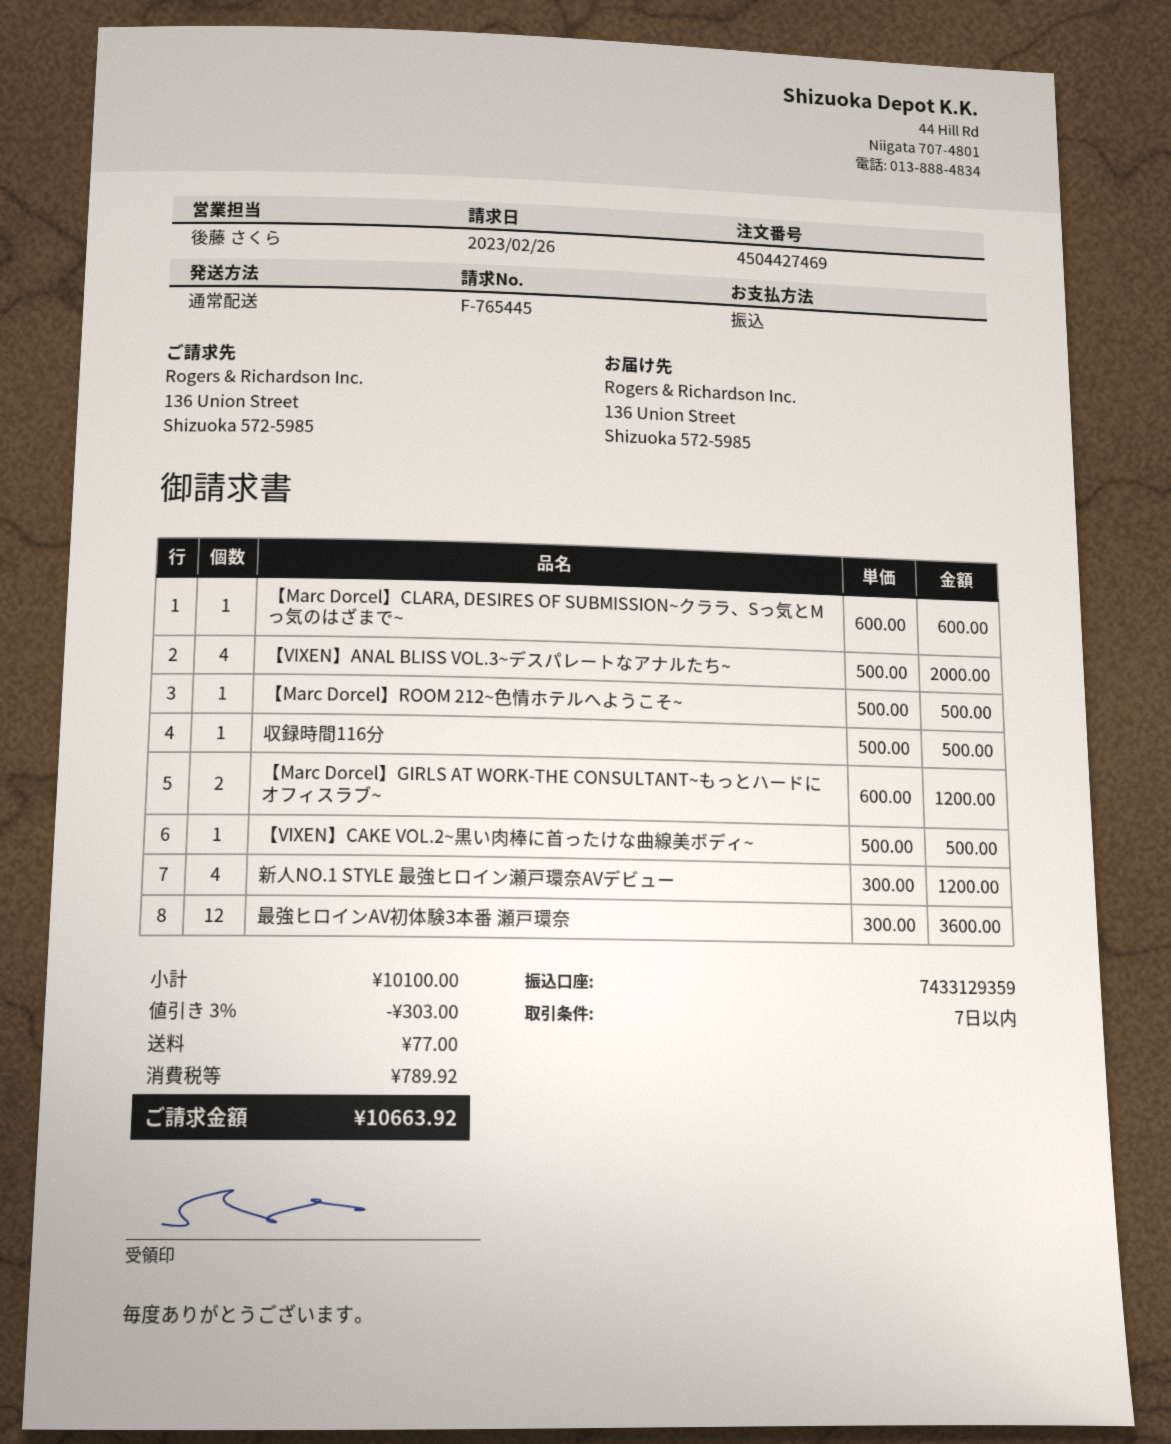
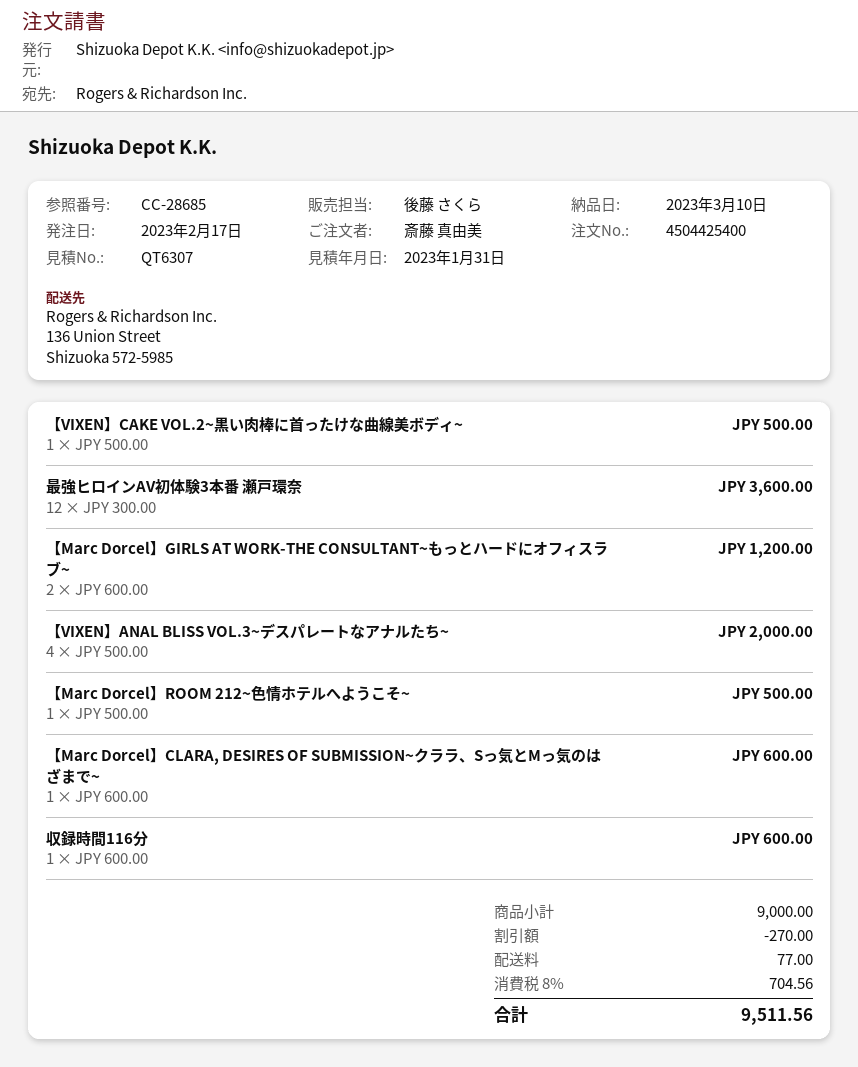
order number: 4504427469 -> 4504425400
収録時間116分: 1 x 500.00 = 500.00 -> 1 x 600.00 = 600.00
新人NO.1 STYLE 最強ヒロイン瀬戸環奈AVデビュー: 4 x 300.00 = 1200.00 -> none
subtotal: 10100.00 -> 9000.00
discount: 303.00 -> 270.00
tax: 789.92 -> 704.56
total: 10663.92 -> 9511.56

